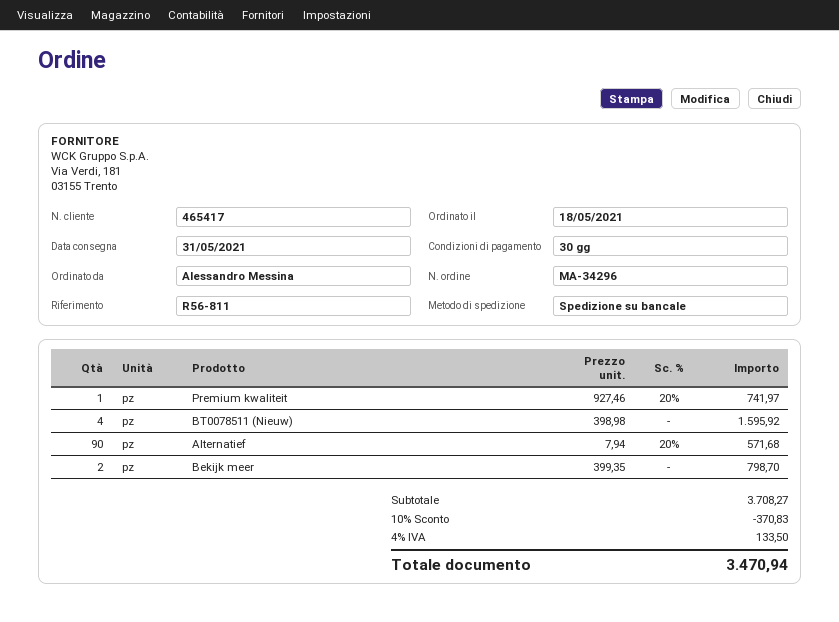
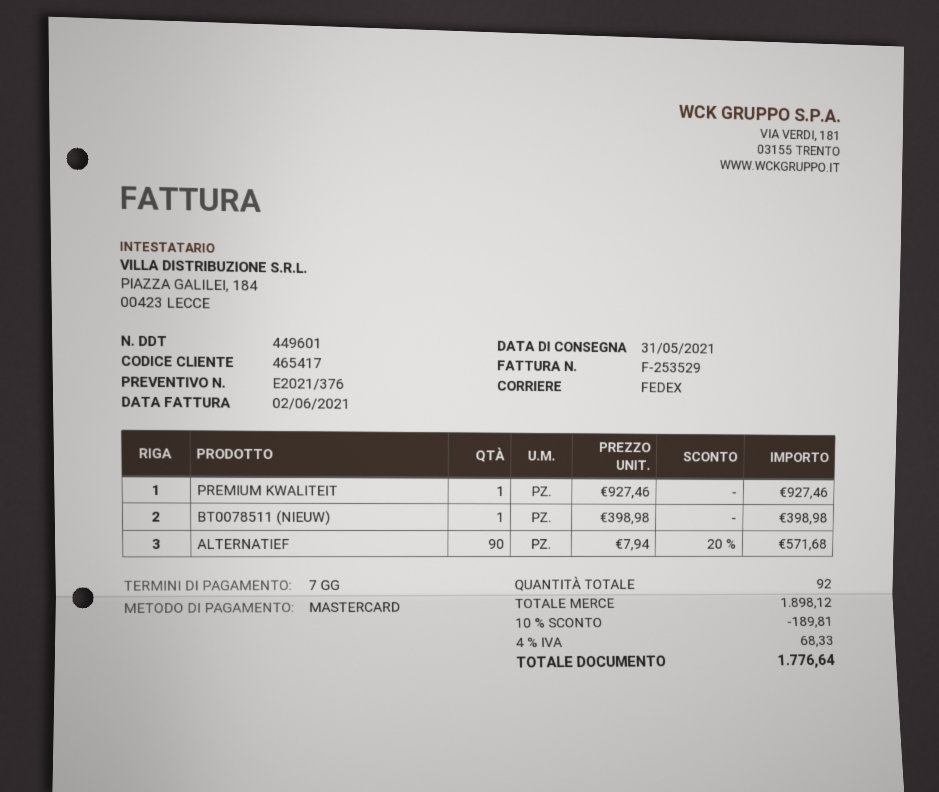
payment terms: 30 days -> 7 days
shipping method: pallet freight -> FedEx
Premium kwaliteit: 1 x 927.46 - 20% = 741.97 -> 1 x 927.46 = 927.46
BT0078511 (Nieuw): 4 x 398.98 = 1595.92 -> 1 x 398.98 = 398.98
Bekijk meer: 2 x 399.35 = 798.70 -> none
subtotal: 3708.27 -> 1898.12
discount: 10% = 370.83 -> 10% = 189.81
tax: 4% = 133.50 -> 4% = 68.33
total: 3470.94 -> 1776.64

